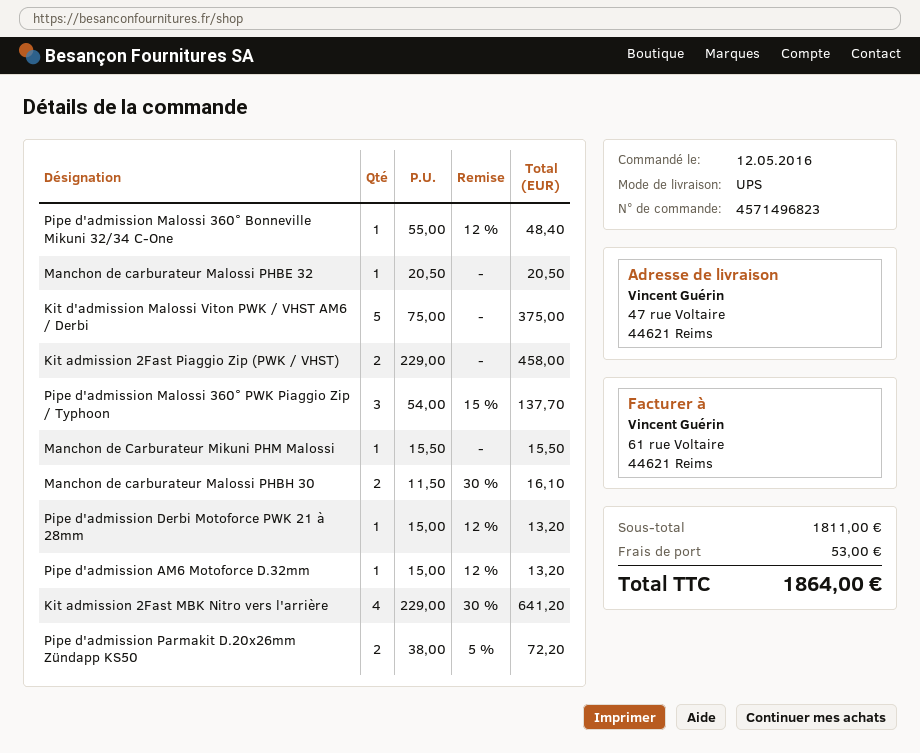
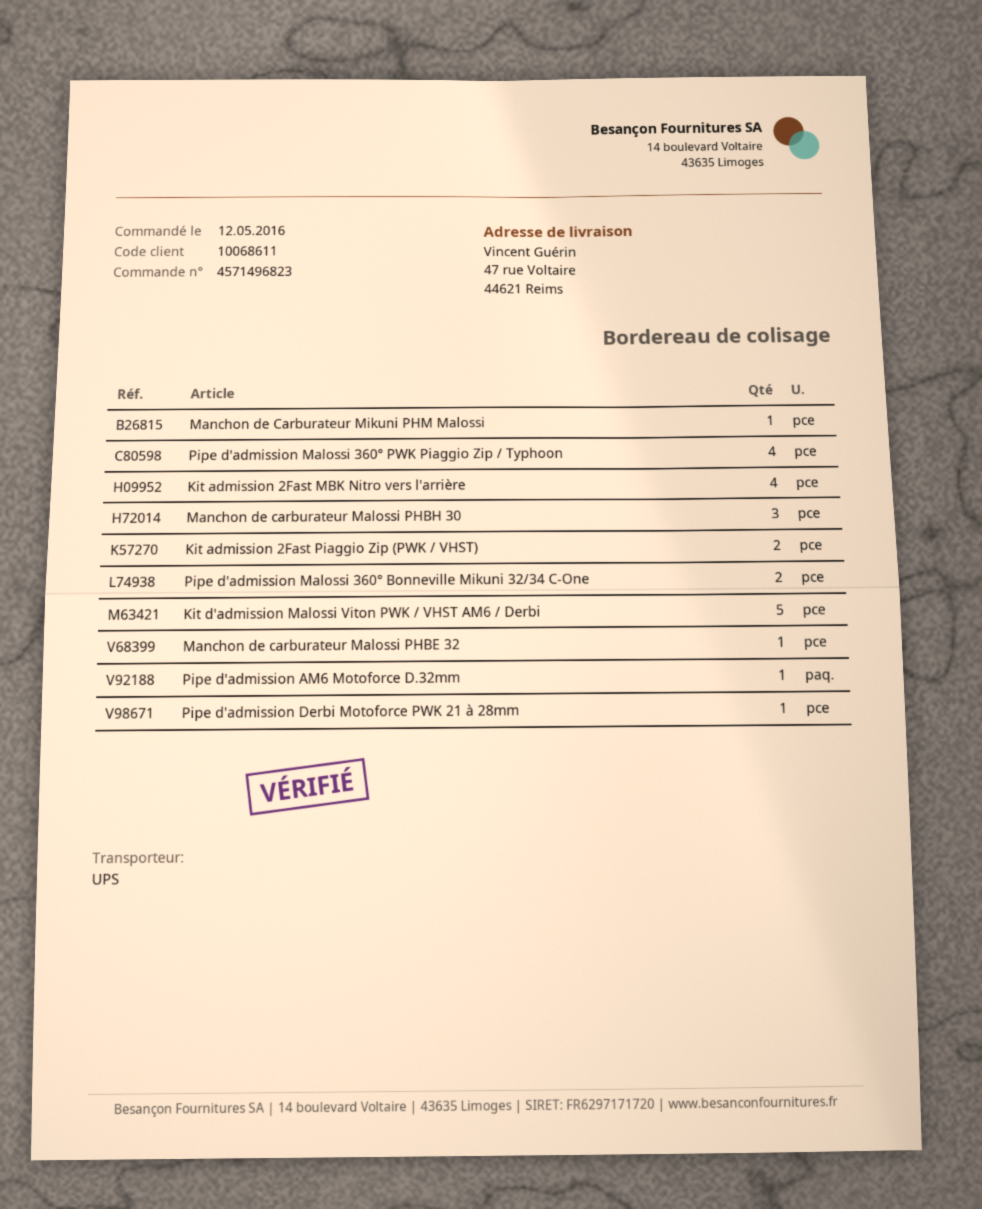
Pipe d'admission Malossi 360° Bonneville Mikuni 32/34 C-One: 1 -> 2
Pipe d'admission Malossi 360° PWK Piaggio Zip / Typhoon: 3 -> 4
Manchon de carburateur Malossi PHBH 30: 2 -> 3
Pipe d'admission Parmakit D.20x26mm Zündapp KS50: 2 -> none

